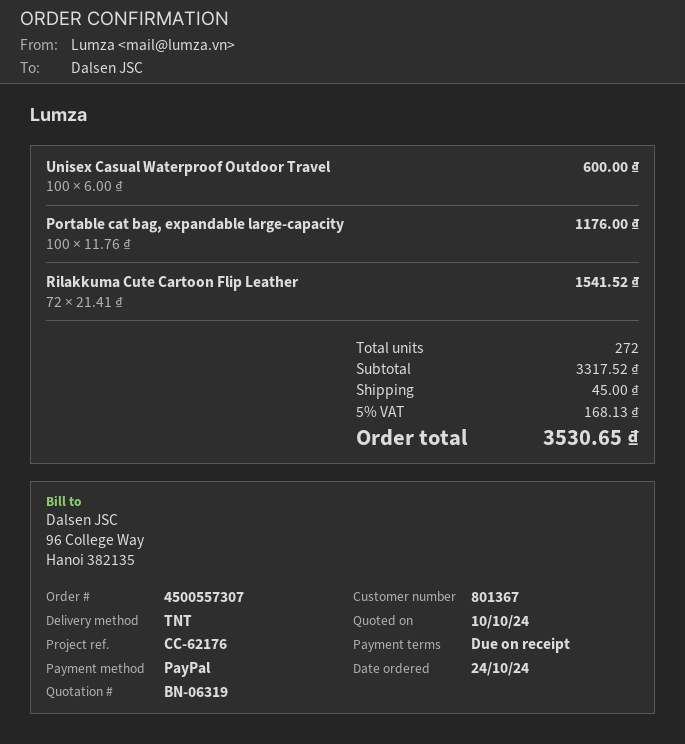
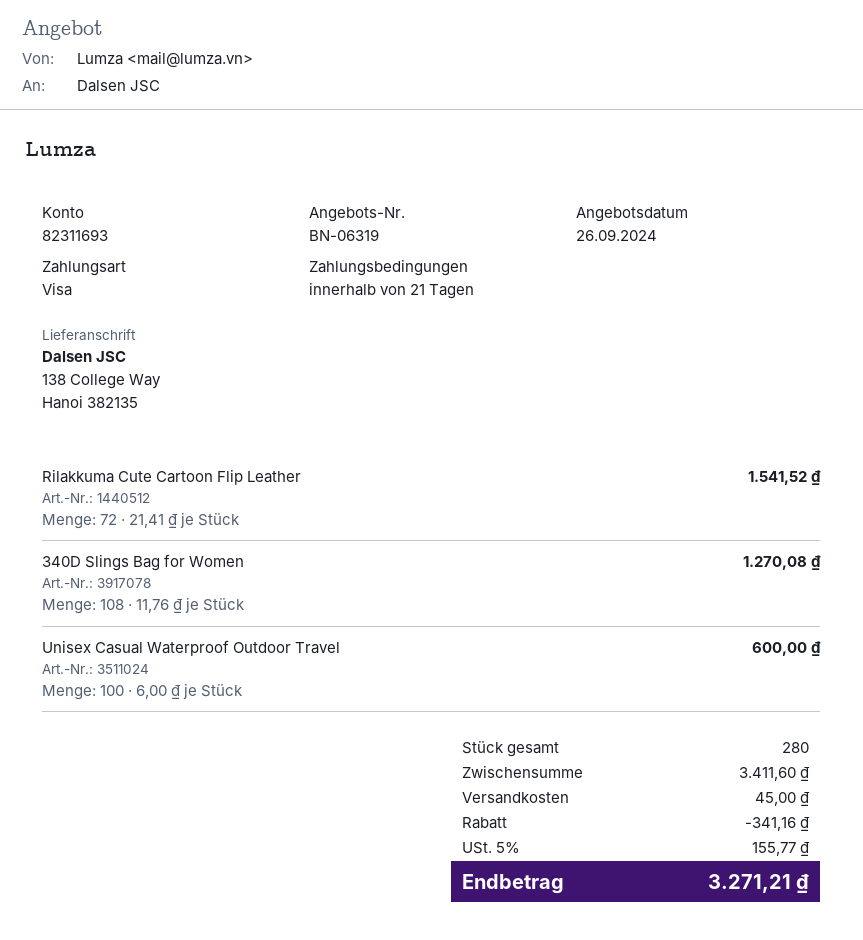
quote date: 2024-10-10 -> 2024-09-26
payment terms: on receipt -> 21 days
payment method: PayPal -> Visa
Portable cat bag, expandable large-capacity: 100 x 11.76 = 1176.00 -> none
340D Slings Bag for Women: none -> 108 x 11.76 = 1270.08
total quantity: 272 -> 280
subtotal: 3317.52 -> 3411.60
discount: none -> 341.16
tax: 5% = 168.13 -> 5% = 155.77
total: 3530.65 -> 3271.21

